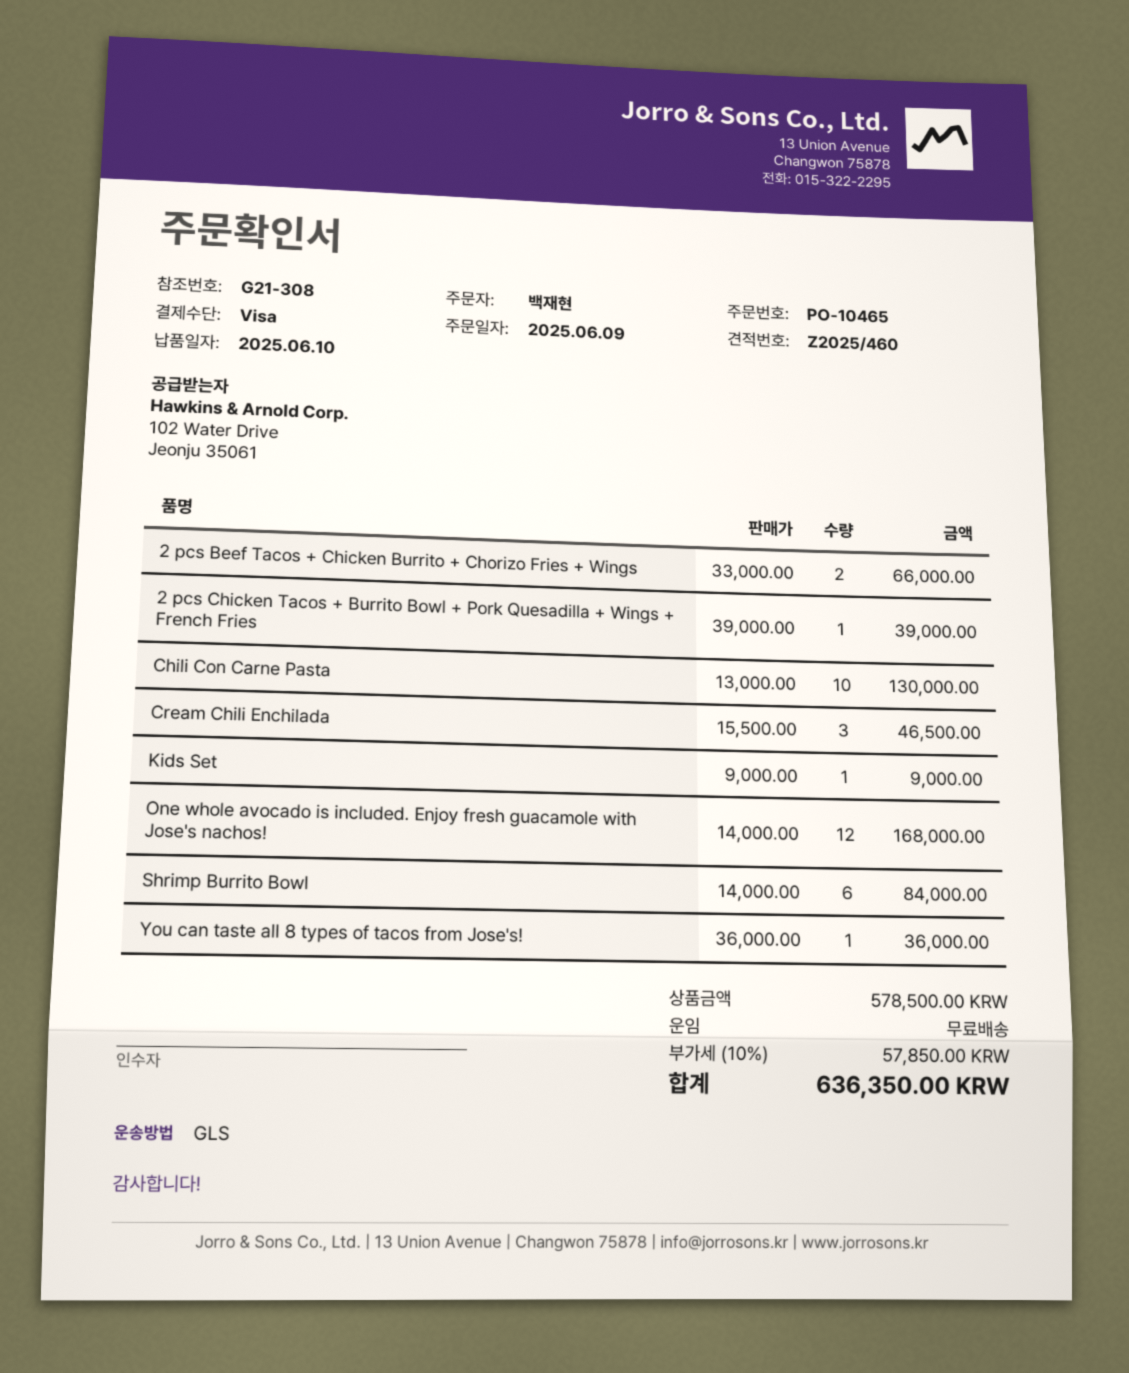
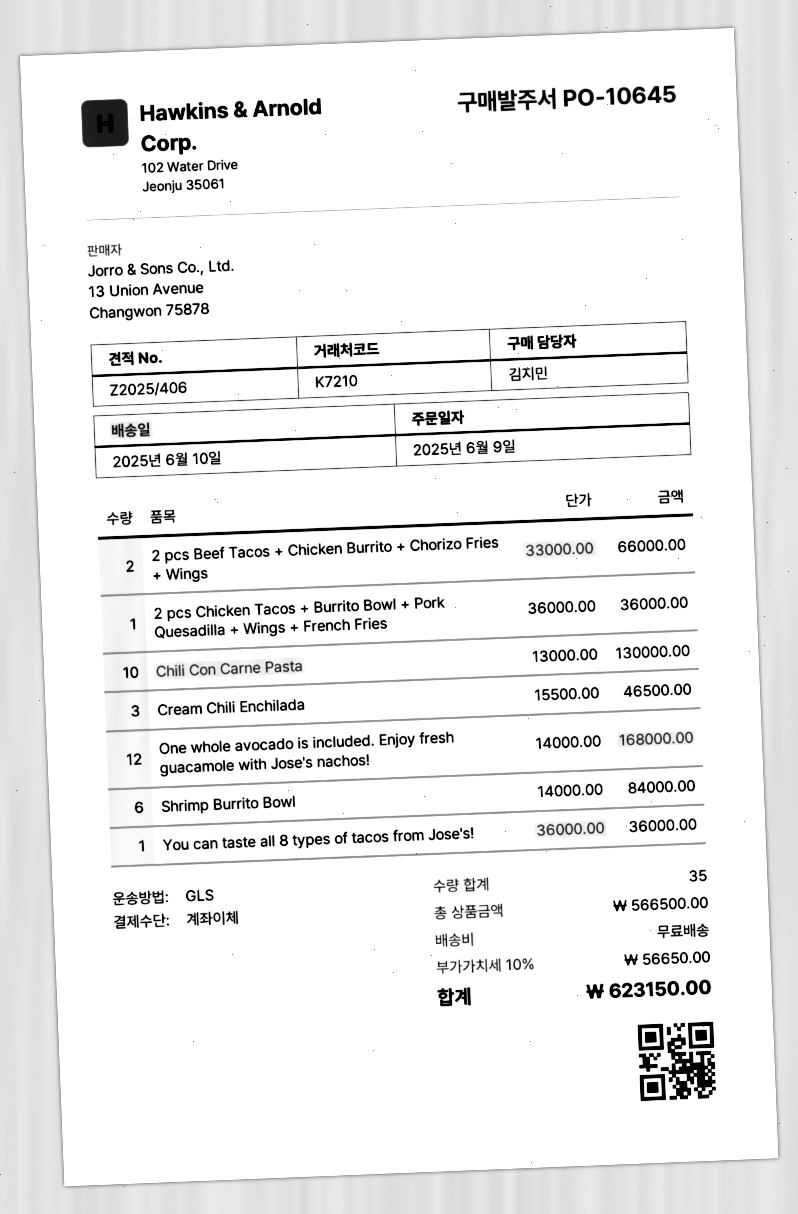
quote number: Z2025/460 -> Z2025/406
order number: PO-10465 -> PO-10645
ordered by: 백재현 -> 김지민
payment method: Visa -> bank transfer
2 pcs Chicken Tacos + Burrito Bowl + Pork Quesadilla + Wings + French Fries: 1 x 39000.00 = 39000.00 -> 1 x 36000.00 = 36000.00
Kids Set: 1 x 9000.00 = 9000.00 -> none
subtotal: 578500.00 -> 566500.00
tax: 10% = 57850.00 -> 10% = 56650.00
total: 636350.00 -> 623150.00

